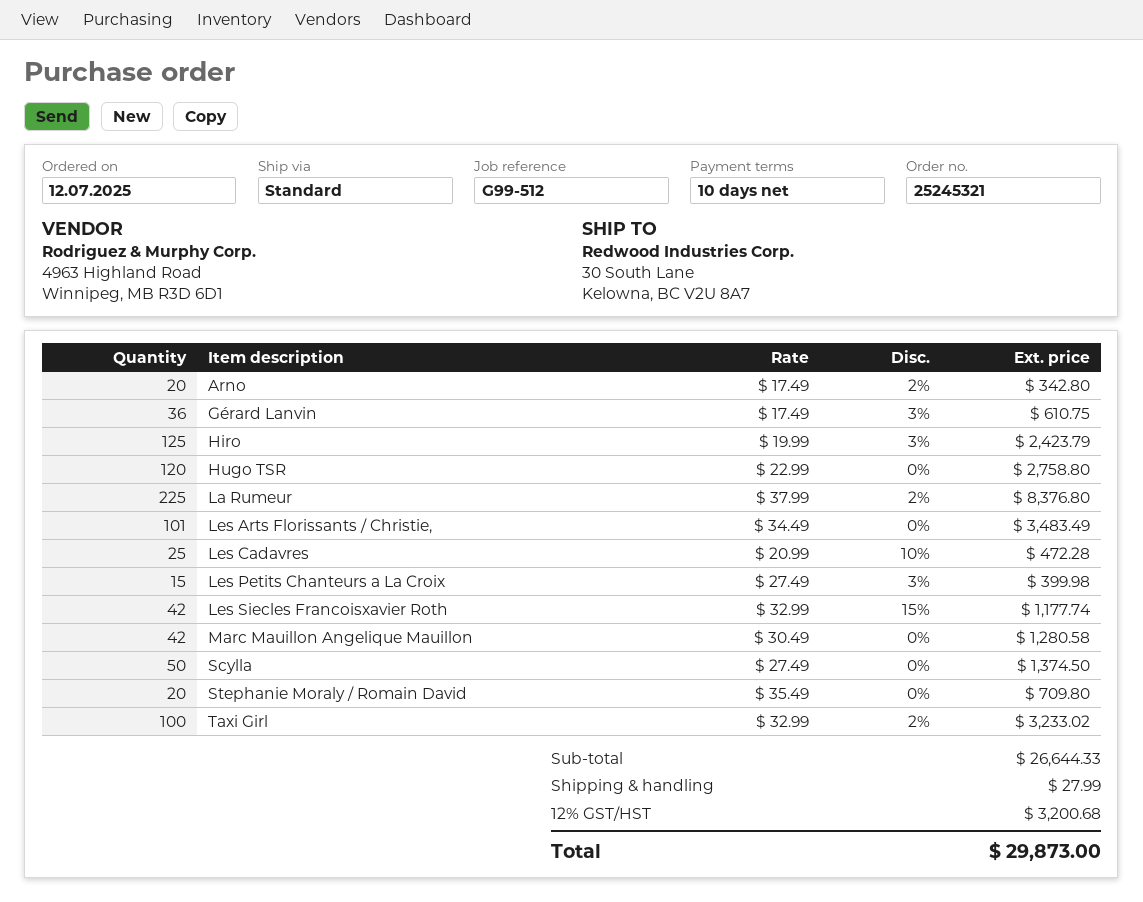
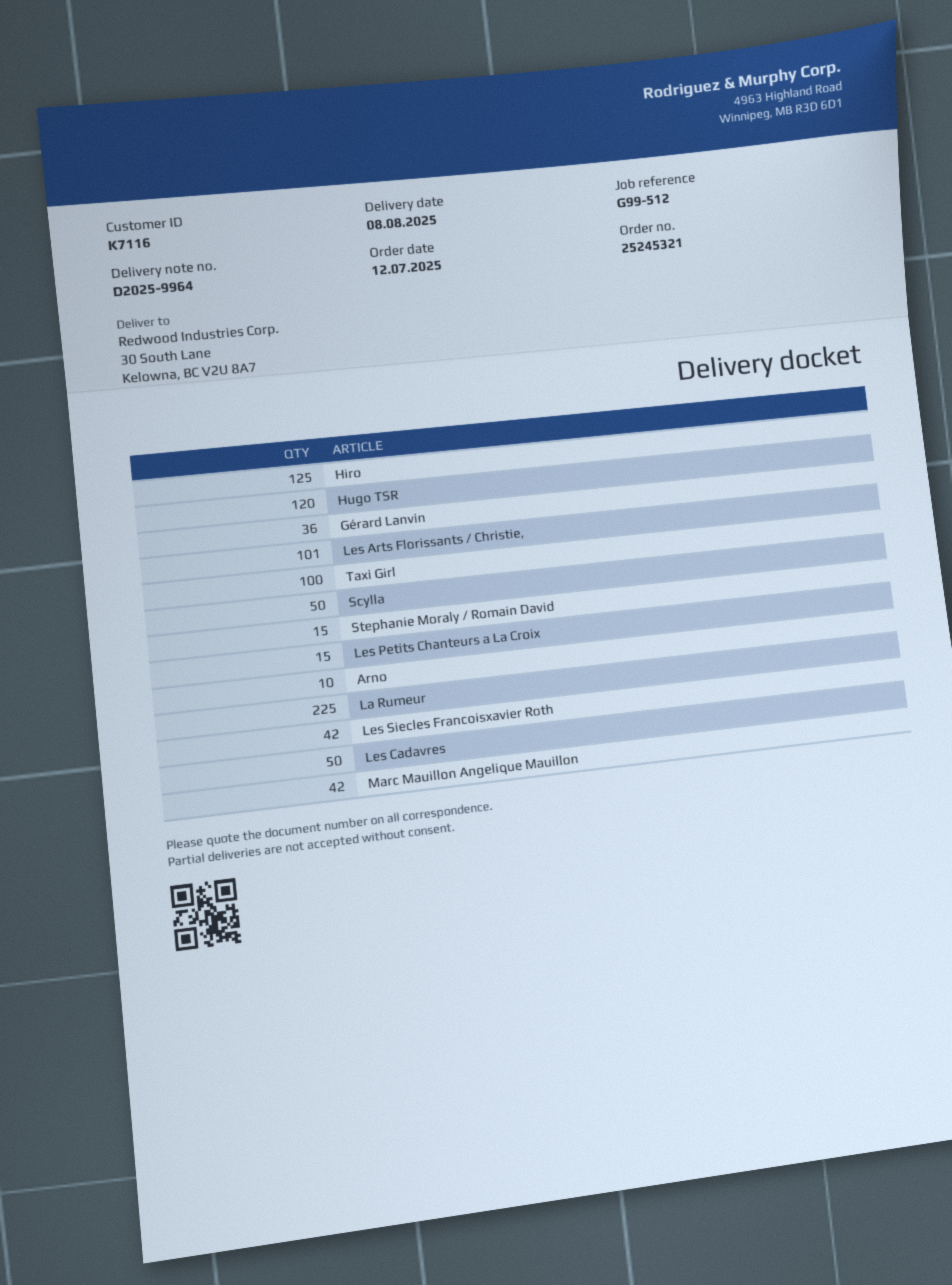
Arno: 20 -> 10
Les Cadavres: 25 -> 50
Stephanie Moraly / Romain David: 20 -> 15

